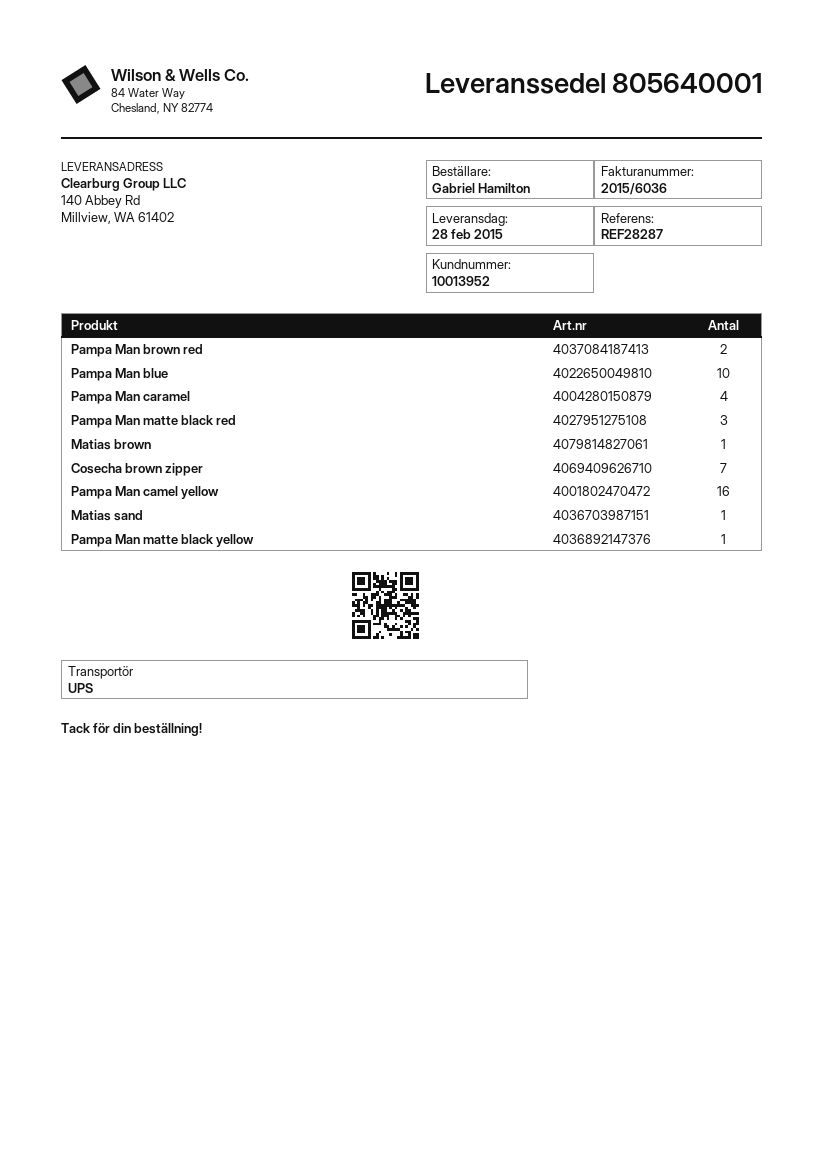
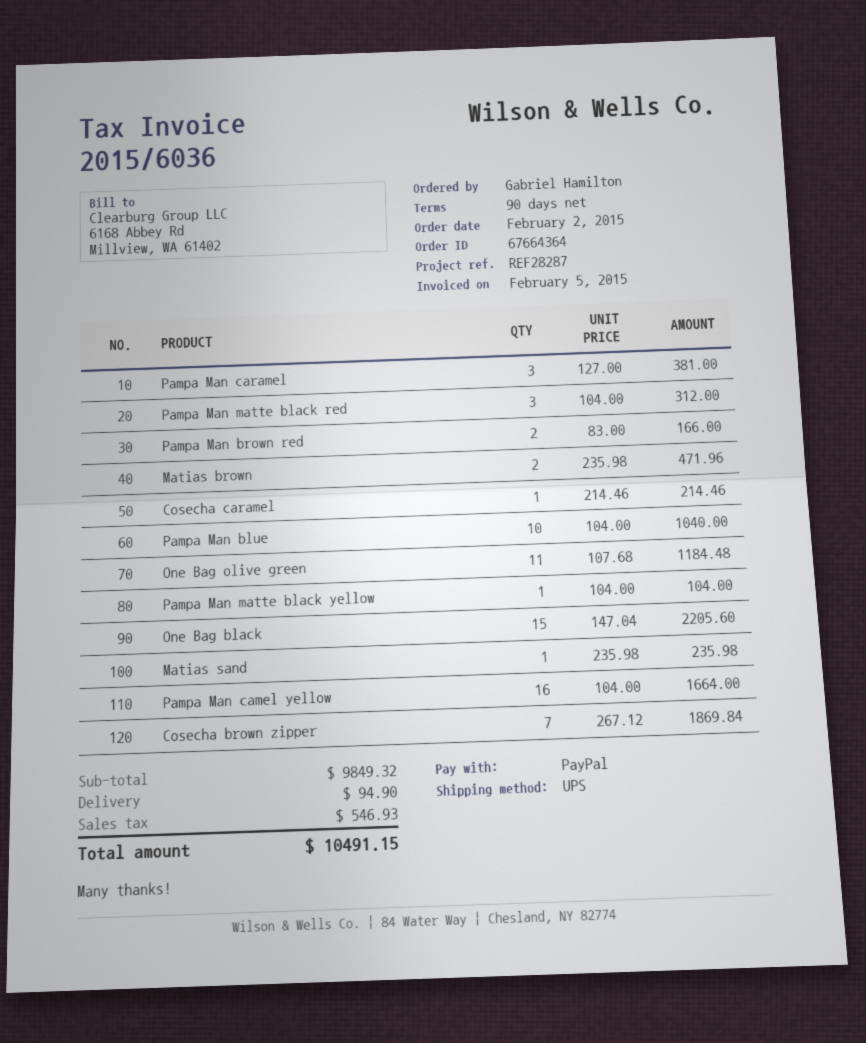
Pampa Man caramel: 4 -> 3
Matias brown: 1 -> 2
Cosecha caramel: none -> 1
One Bag olive green: none -> 11
One Bag black: none -> 15

